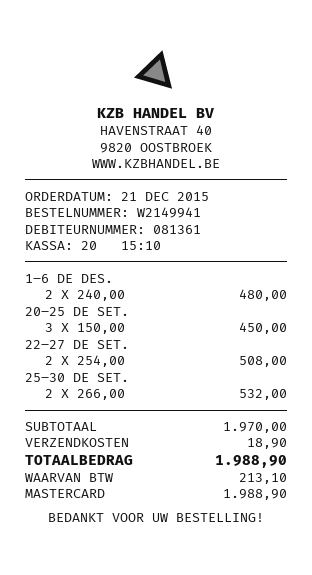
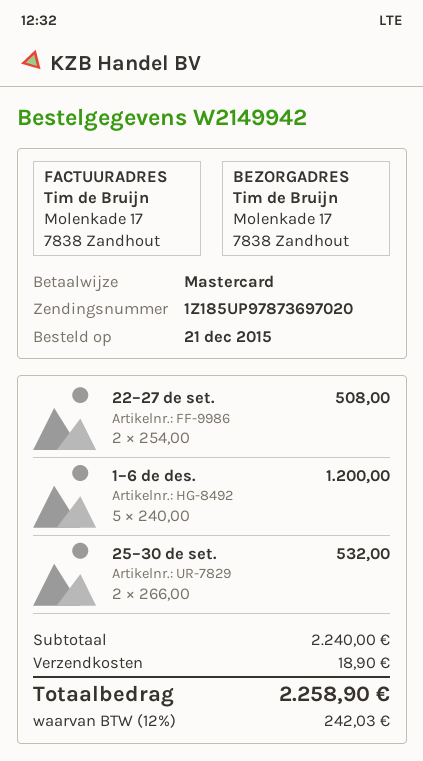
order number: W2149941 -> W2149942
1–6 DE DES.: 2 x 240.00 = 480.00 -> 5 x 240.00 = 1200.00
20–25 DE SET.: 3 x 150.00 = 450.00 -> none
subtotal: 1970.00 -> 2240.00
tax: 213.10 -> 242.03
total: 1988.90 -> 2258.90

